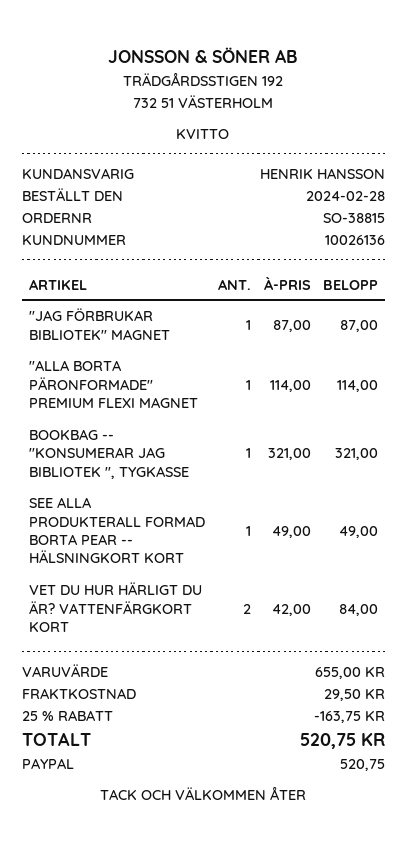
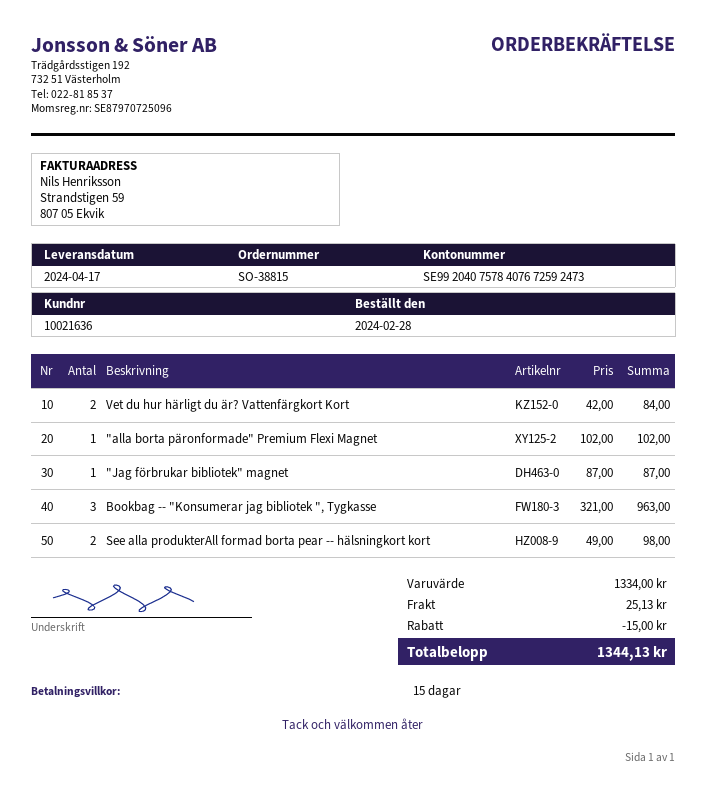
customer number: 10026136 -> 10021636
"ALLA BORTA PÄRONFORMADE" PREMIUM FLEXI MAGNET: 1 x 114.00 = 114.00 -> 1 x 102.00 = 102.00
BOOKBAG -- "KONSUMERAR JAG BIBLIOTEK ", TYGKASSE: 1 x 321.00 = 321.00 -> 3 x 321.00 = 963.00
SEE ALLA PRODUKTERALL FORMAD BORTA PEAR -- HÄLSNINGKORT KORT: 1 x 49.00 = 49.00 -> 2 x 49.00 = 98.00
subtotal: 655.00 -> 1334.00
discount: 163.75 -> 15.00
shipping: 29.50 -> 25.13
total: 520.75 -> 1344.13

